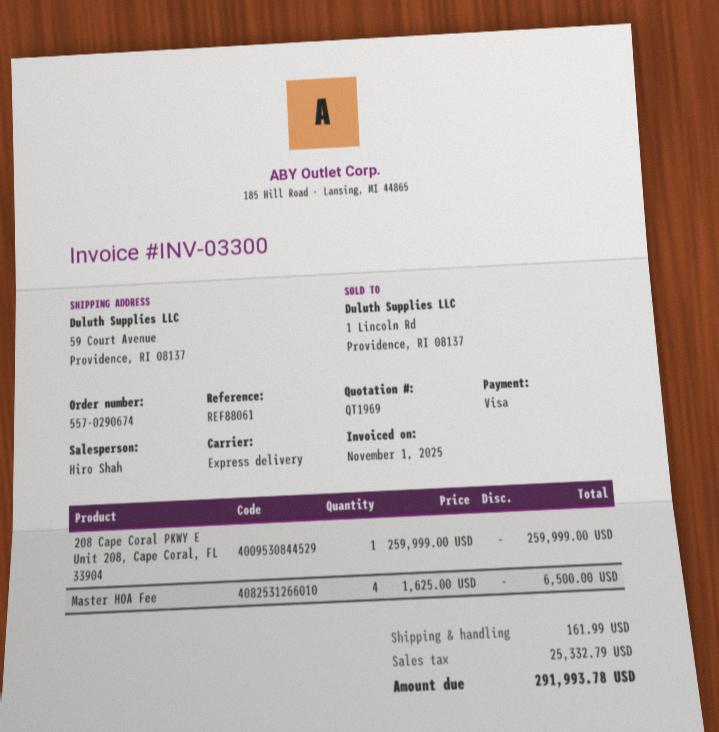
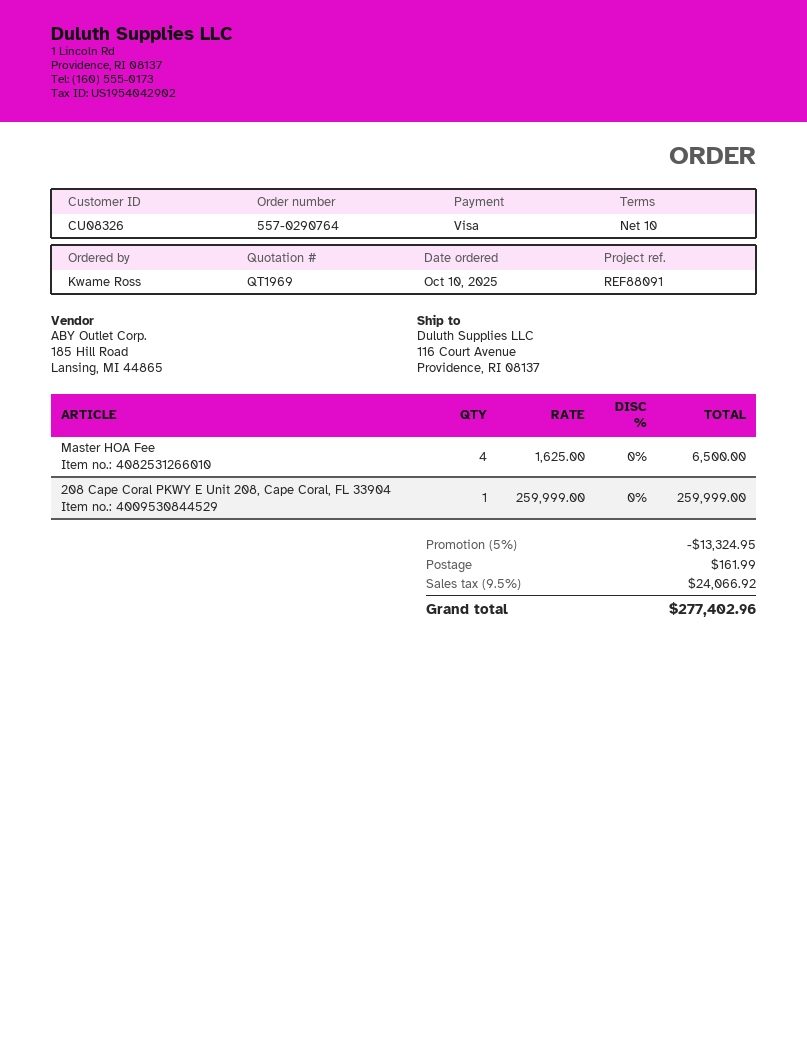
order number: 557-0290674 -> 557-0290764
reference: REF88061 -> REF88091
ship to: 59 Court Avenue, Providence, RI 08137 -> 116 Court Avenue, Providence, RI 08137
discount: none -> 5% = 13324.95
tax: 25332.79 -> 24066.92
total: 291993.78 -> 277402.96

